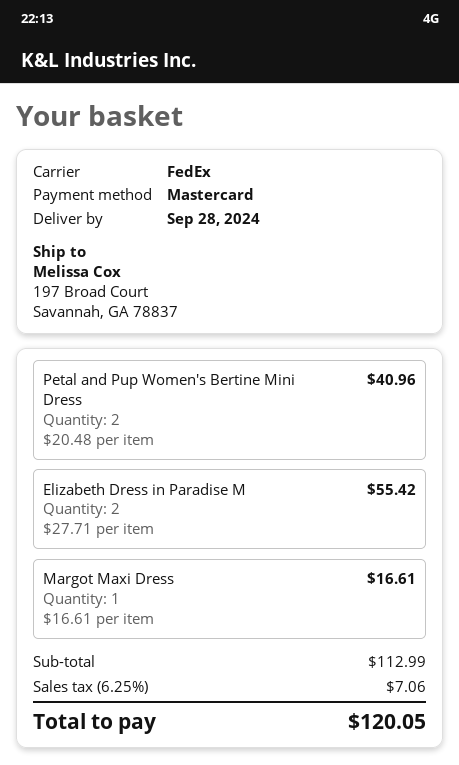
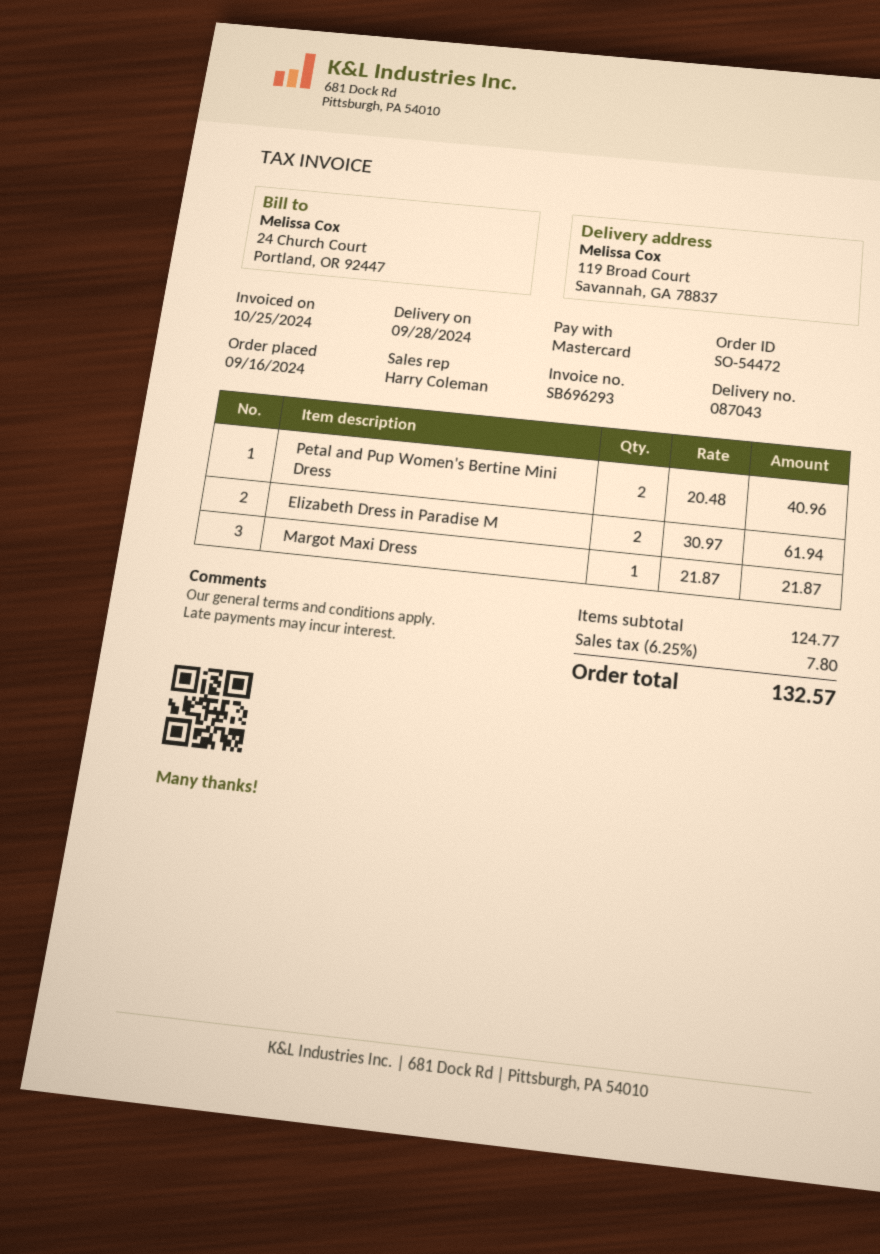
ship to: 197 Broad Court, Savannah, GA 78837 -> 119 Broad Court, Savannah, GA 78837
Elizabeth Dress in Paradise M: 2 x 27.71 = 55.42 -> 2 x 30.97 = 61.94
Margot Maxi Dress: 1 x 16.61 = 16.61 -> 1 x 21.87 = 21.87
subtotal: 112.99 -> 124.77
tax: 6.25% = 7.06 -> 6.25% = 7.80
total: 120.05 -> 132.57

